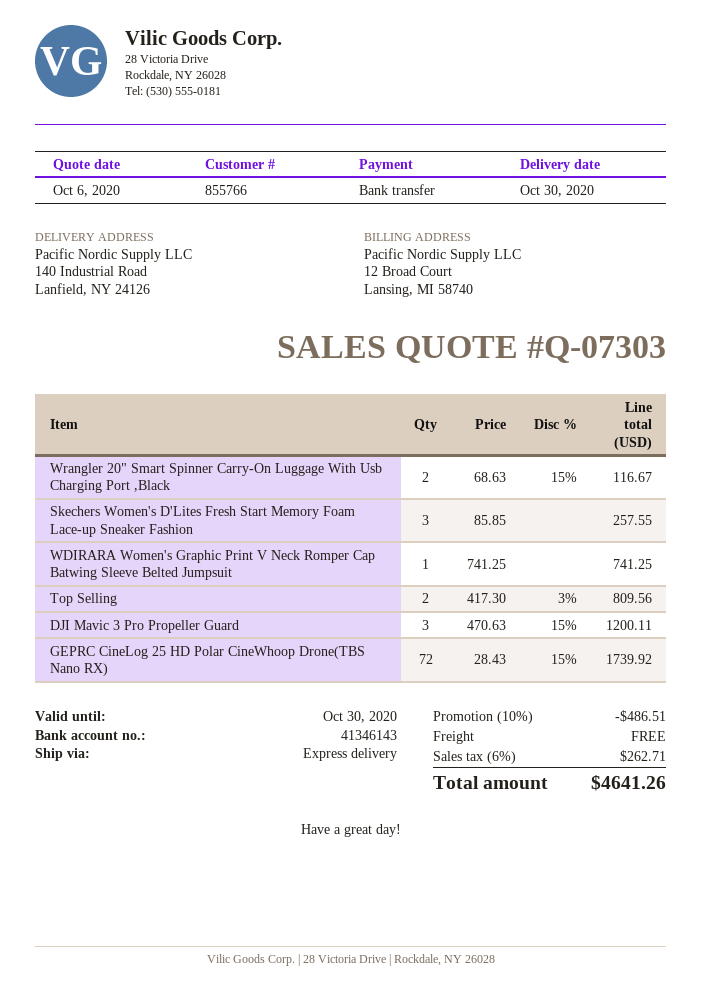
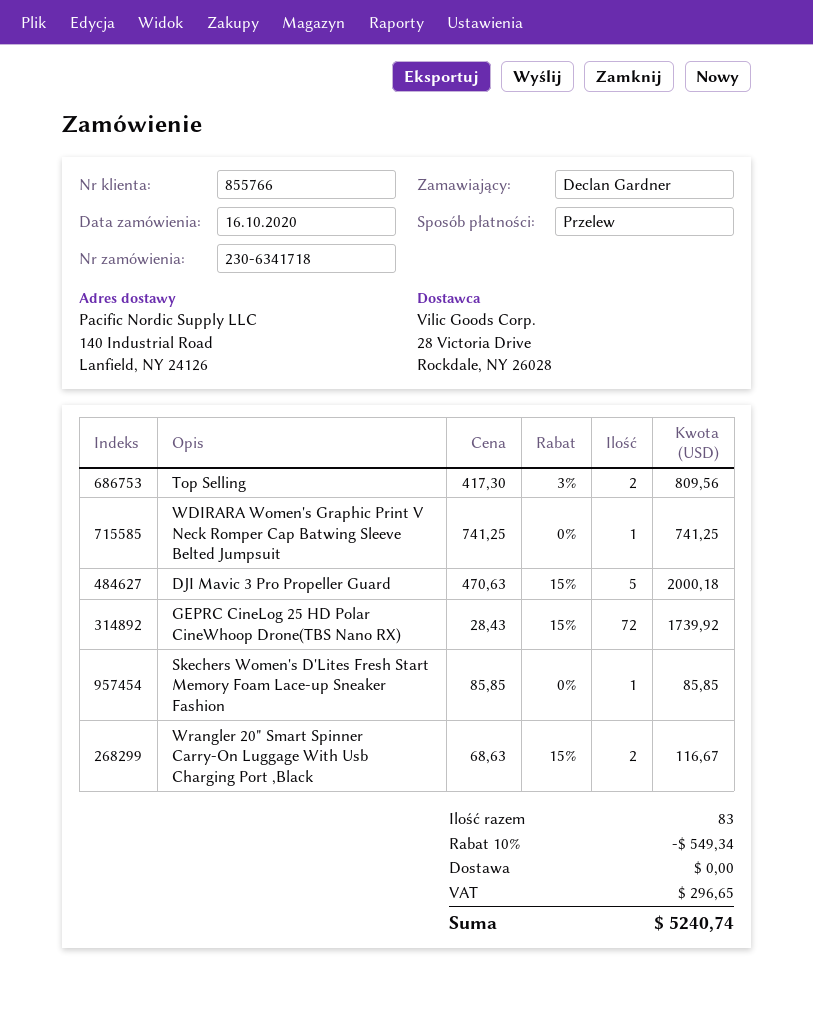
Skechers Women's D'Lites Fresh Start Memory Foam Lace-up Sneaker Fashion: 3 x 85.85 = 257.55 -> 1 x 85.85 = 85.85
DJI Mavic 3 Pro Propeller Guard: 3 x 470.63 - 15% = 1200.11 -> 5 x 470.63 - 15% = 2000.18
discount: 10% = 486.51 -> 10% = 549.34
tax: 262.71 -> 296.65
total: 4641.26 -> 5240.74

